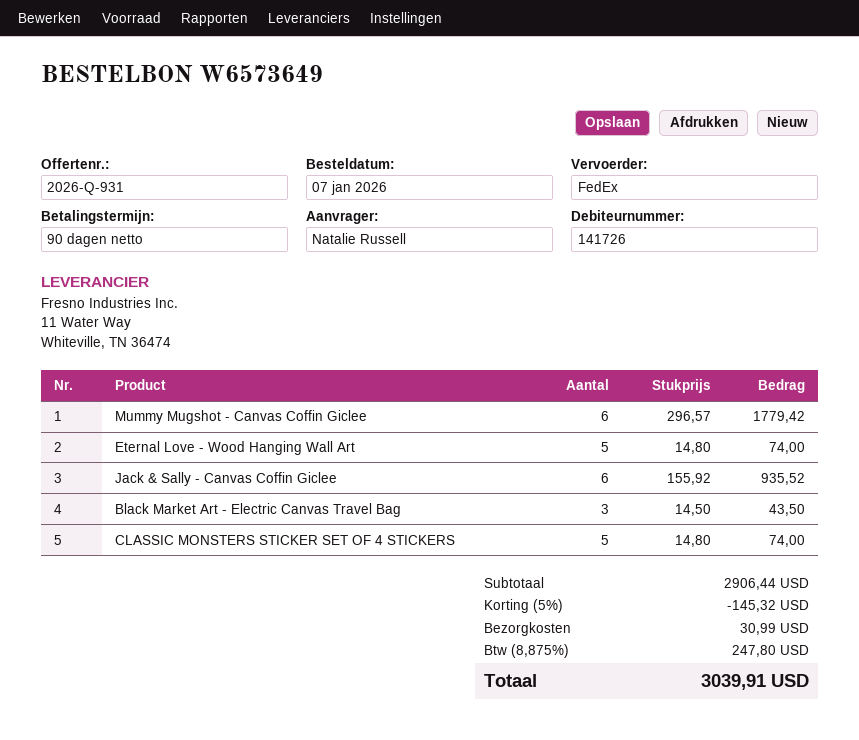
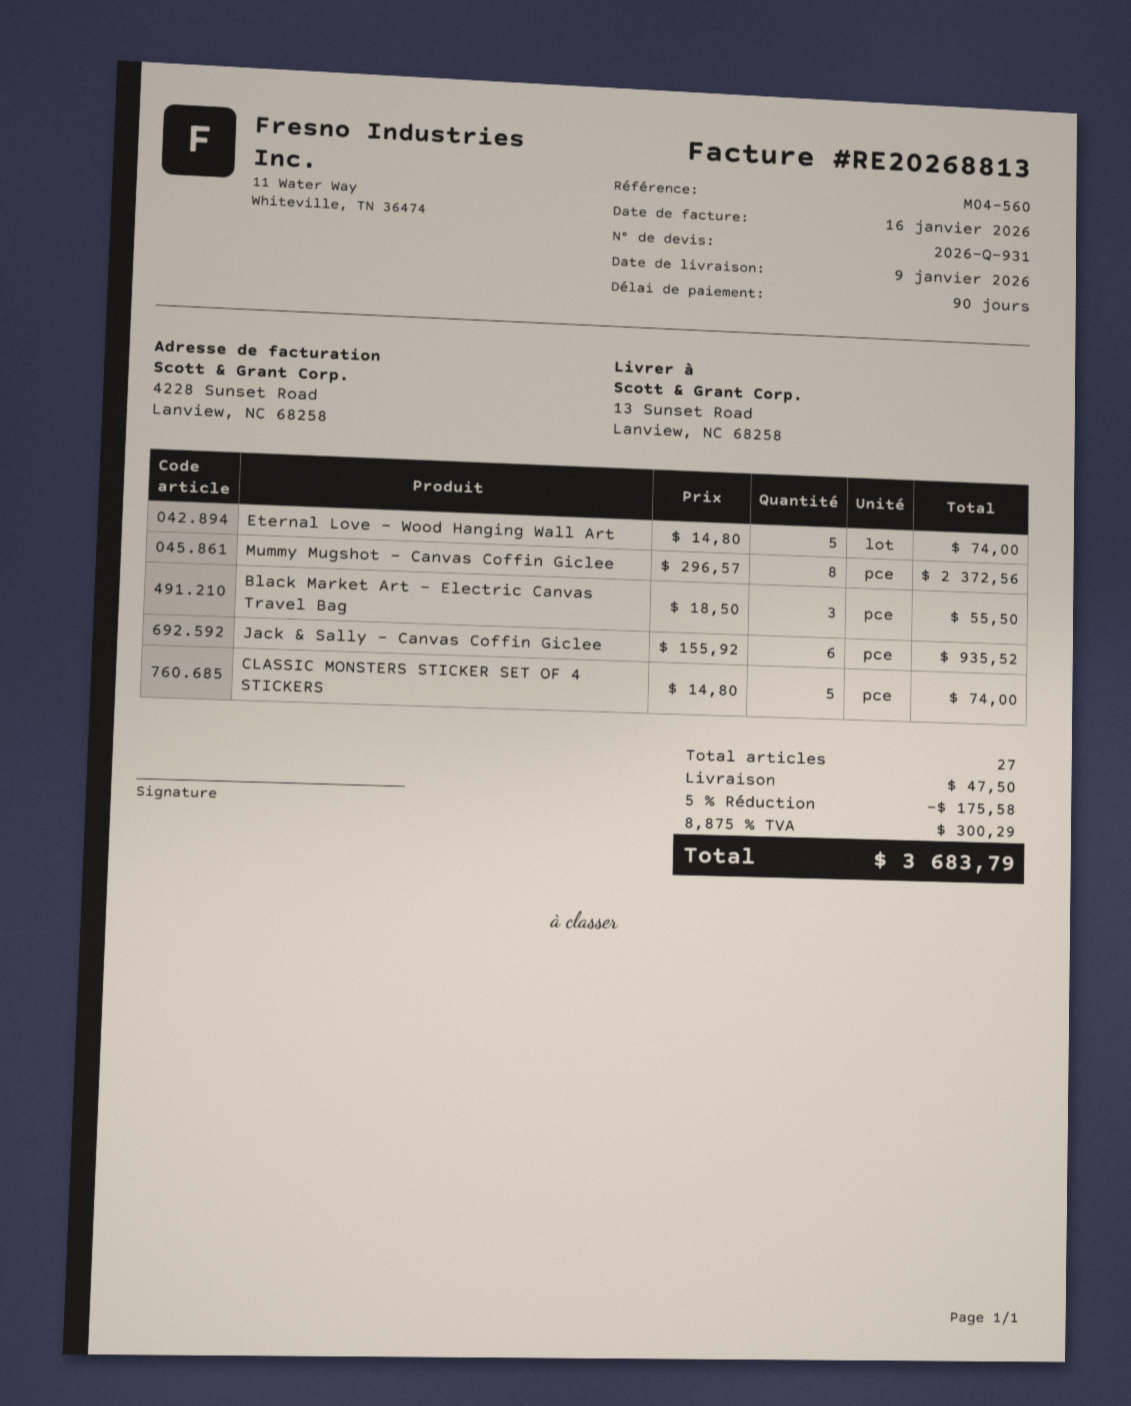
Mummy Mugshot - Canvas Coffin Giclee: 6 x 296.57 = 1779.42 -> 8 x 296.57 = 2372.56
Black Market Art - Electric Canvas Travel Bag: 3 x 14.50 = 43.50 -> 3 x 18.50 = 55.50
discount: 5% = 145.32 -> 5% = 175.58
shipping: 30.99 -> 47.50
tax: 8.875% = 247.80 -> 8.875% = 300.29
total: 3039.91 -> 3683.79

